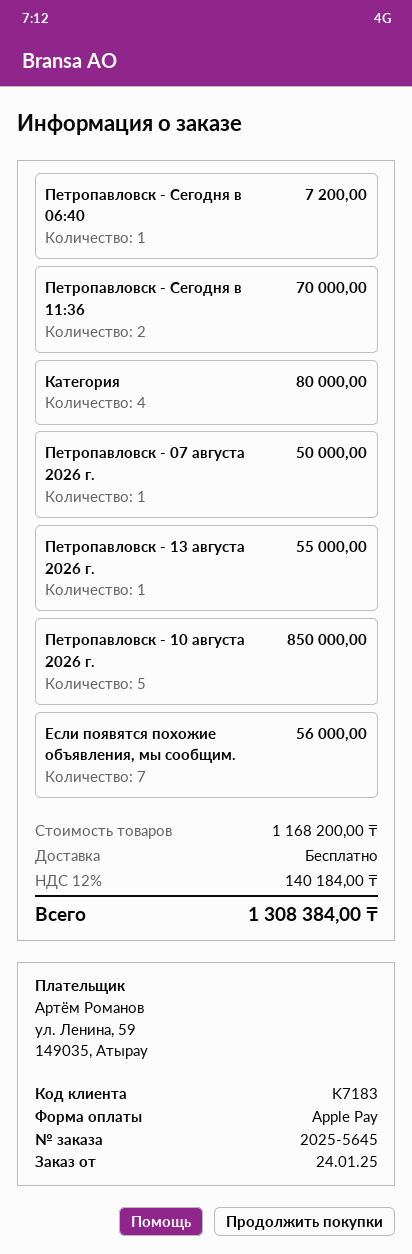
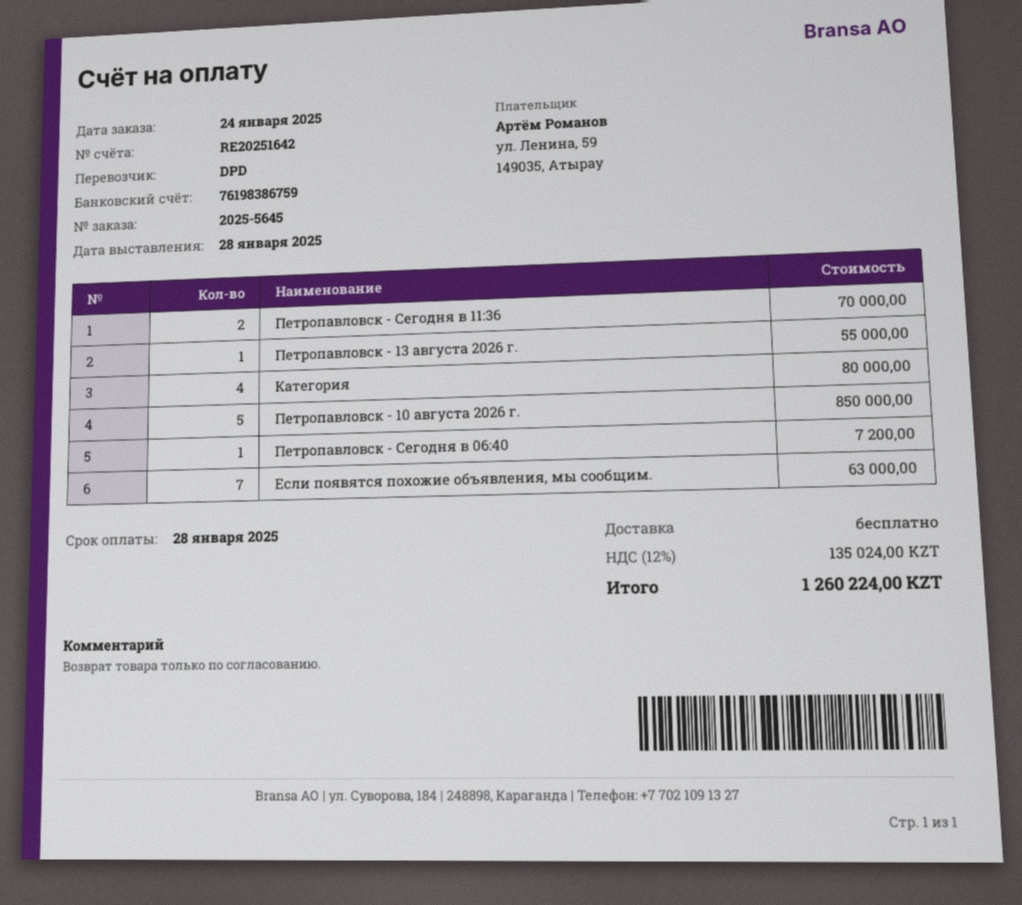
Петропавловск - 07 августа 2026 г.: 1 for 50000.00 -> none
Если появятся похожие объявления, мы сообщим.: 7 for 56000.00 -> 7 for 63000.00
tax: 12% = 140184.00 -> 12% = 135024.00
total: 1308384.00 -> 1260224.00

